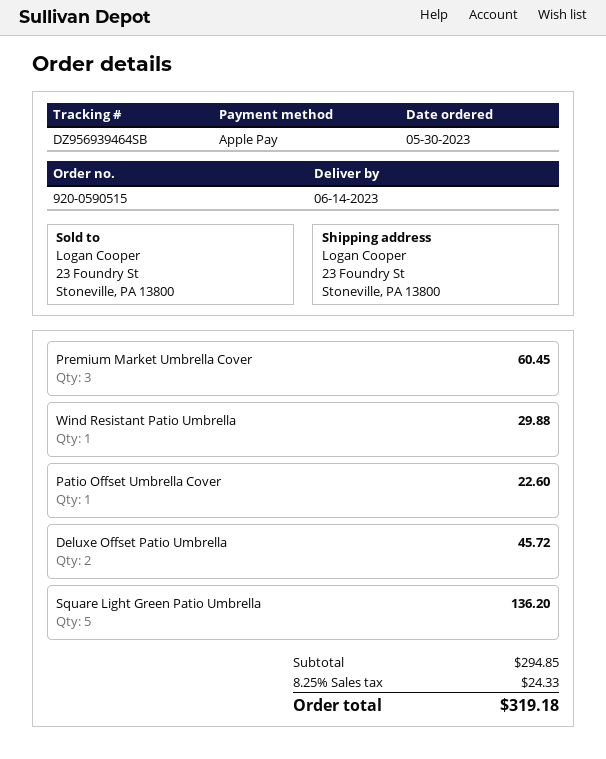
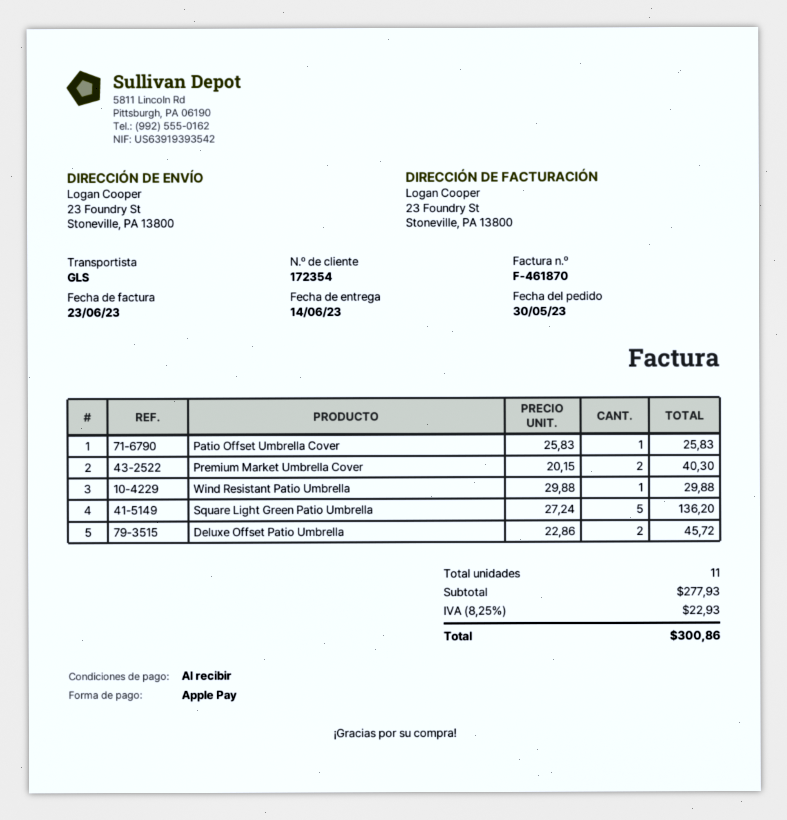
Premium Market Umbrella Cover: 3 for 60.45 -> 2 for 40.30
Patio Offset Umbrella Cover: 1 for 22.60 -> 1 for 25.83
subtotal: 294.85 -> 277.93
tax: 8.25% = 24.33 -> 8.25% = 22.93
total: 319.18 -> 300.86

